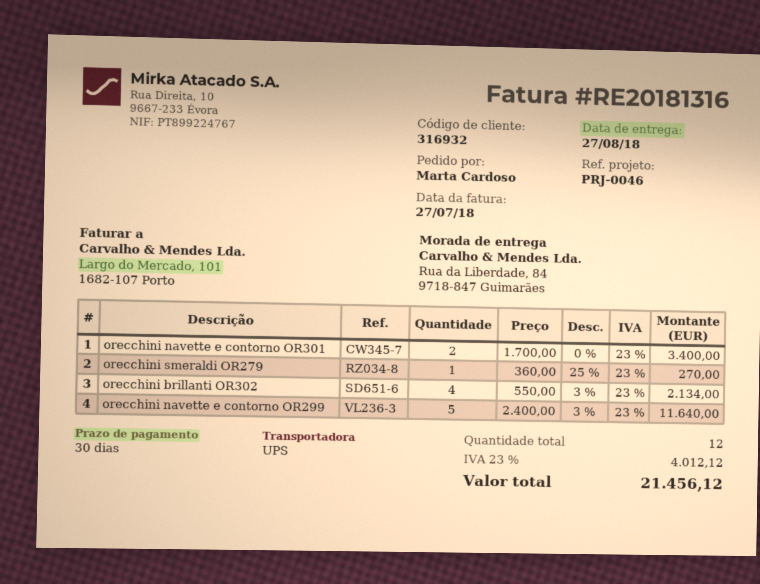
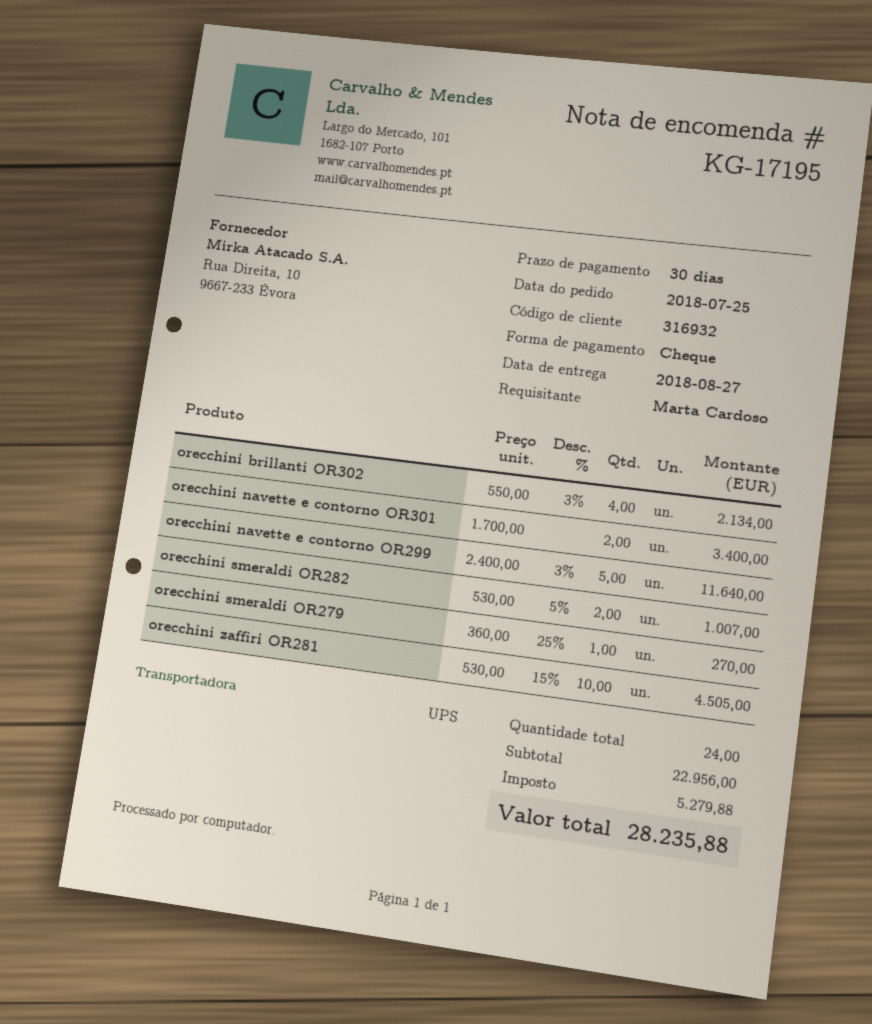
orecchini smeraldi OR282: none -> 2 x 530.00 - 5% = 1007.00
orecchini zaffiri OR281: none -> 10 x 530.00 - 15% = 4505.00
total quantity: 12 -> 24
tax: 4012.12 -> 5279.88
total: 21456.12 -> 28235.88

